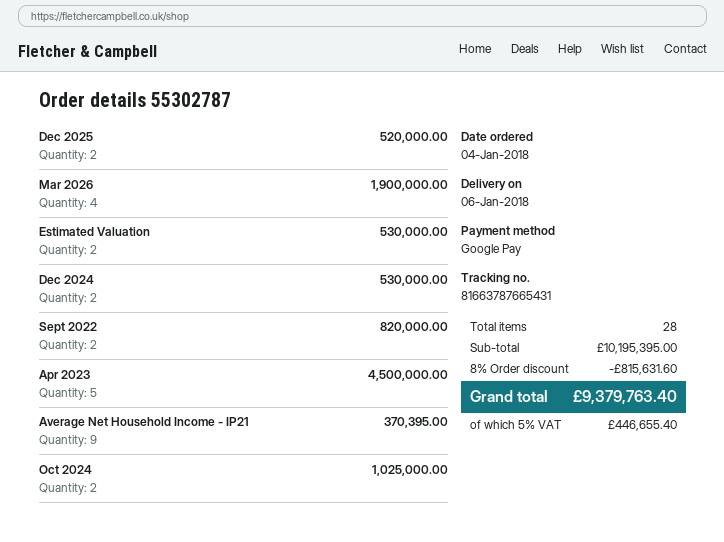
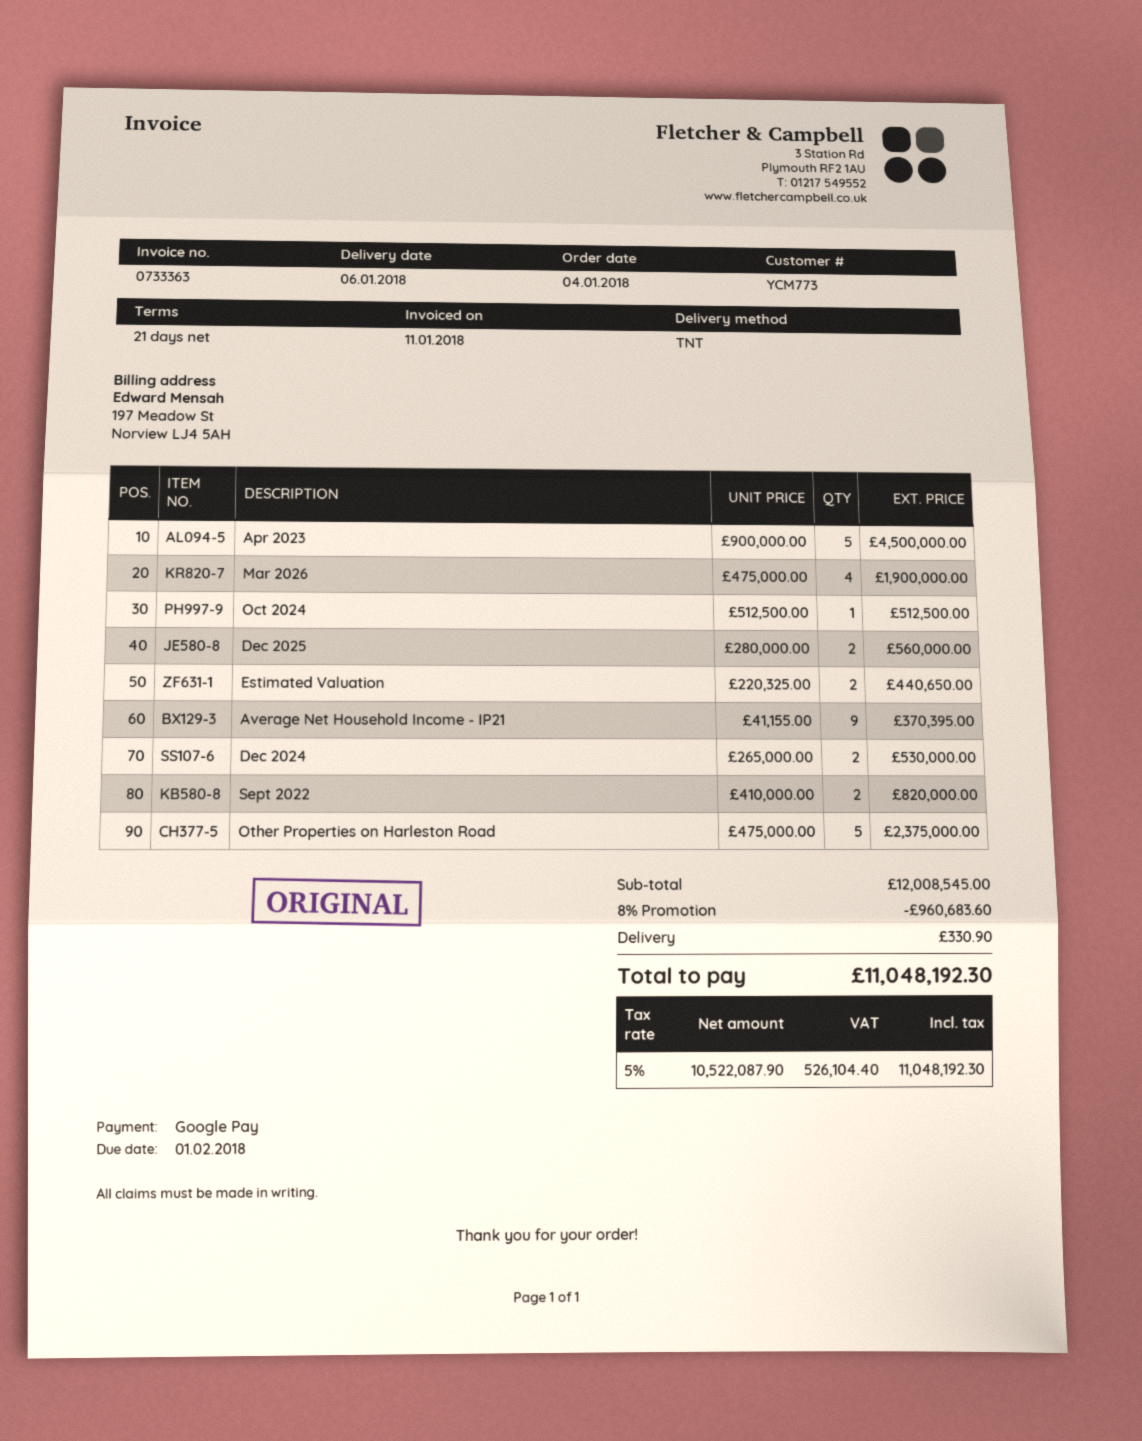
Dec 2025: 2 for 520000.00 -> 2 for 560000.00
Estimated Valuation: 2 for 530000.00 -> 2 for 440650.00
Oct 2024: 2 for 1025000.00 -> 1 for 512500.00
Other Properties on Harleston Road: none -> 5 for 2375000.00
subtotal: 10195395.00 -> 12008545.00
discount: 8% = 815631.60 -> 8% = 960683.60
shipping: none -> 330.90
tax: 5% = 446655.40 -> 5% = 526104.40
total: 9379763.40 -> 11048192.30

